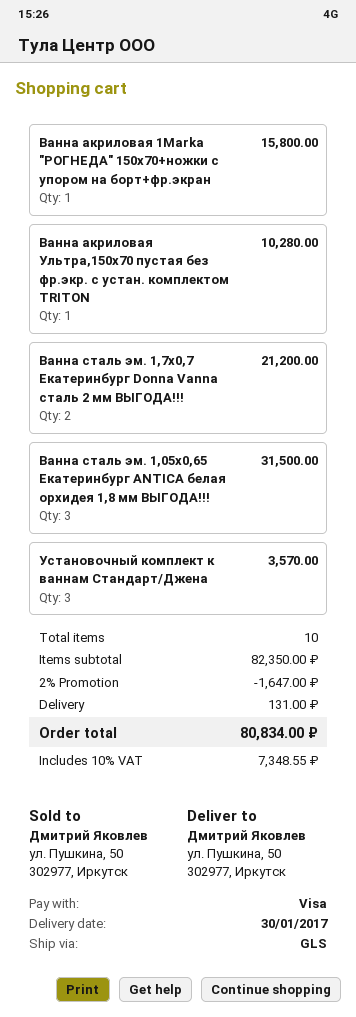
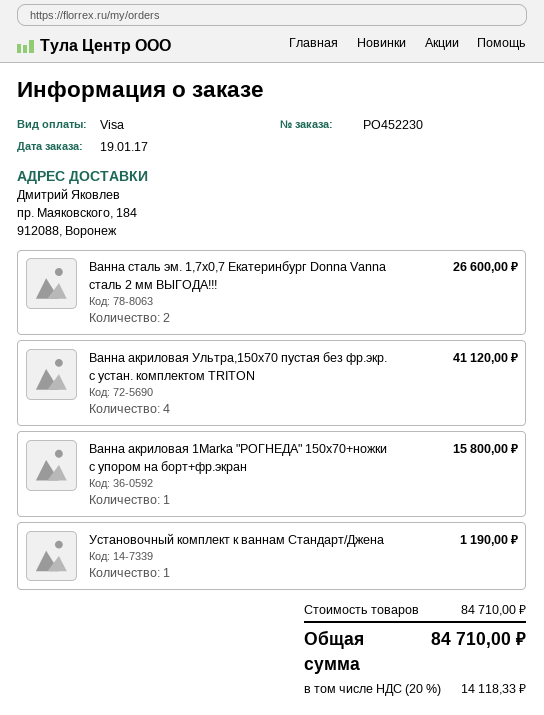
ship to: ул. Пушкина, 50, 302977, Иркутск -> пр. Маяковского, 184, 912088, Воронеж
Ванна акриловая Ультра,150х70 пустая без фр.экр. с устан. комплектом TRITON: 1 for 10280.00 -> 4 for 41120.00
Ванна сталь эм. 1,7х0,7 Екатеринбург Donna Vanna сталь 2 мм ВЫГОДА!!!: 2 for 21200.00 -> 2 for 26600.00
Ванна сталь эм. 1,05х0,65 Екатеринбург ANTICA белая орхидея 1,8 мм ВЫГОДА!!!: 3 for 31500.00 -> none
Установочный комплект к ваннам Стандарт/Джена: 3 for 3570.00 -> 1 for 1190.00
subtotal: 82350.00 -> 84710.00
discount: 2% = 1647.00 -> none
shipping: 131.00 -> none
tax: 10% = 7348.55 -> 20% = 14118.33
total: 80834.00 -> 84710.00

